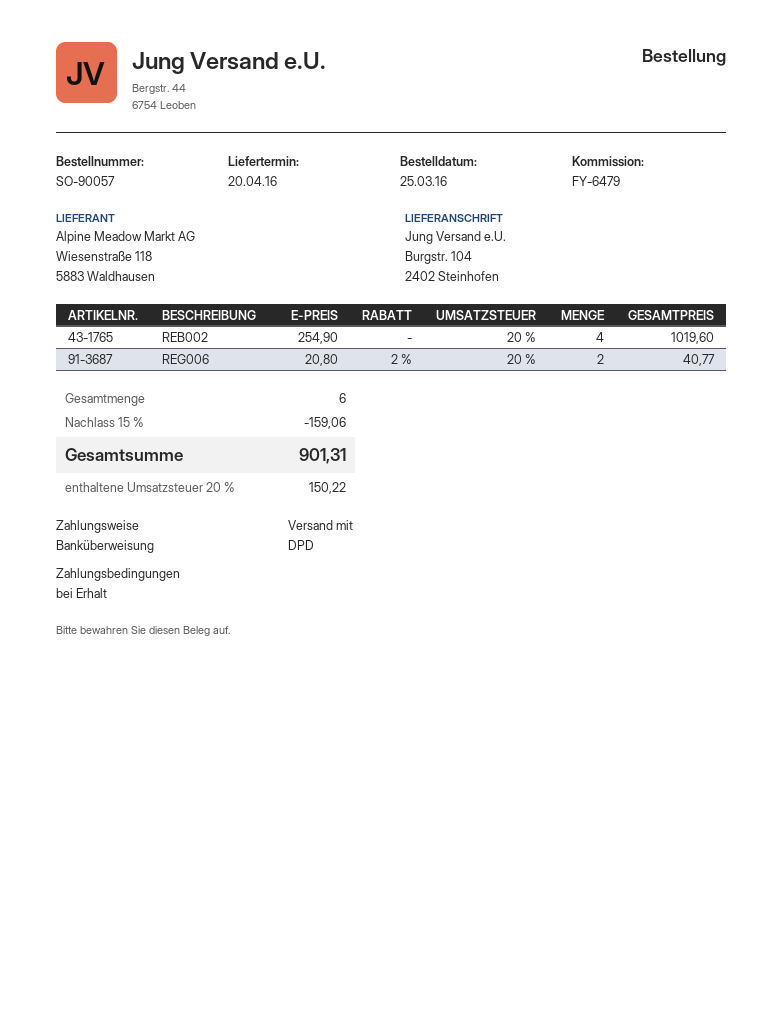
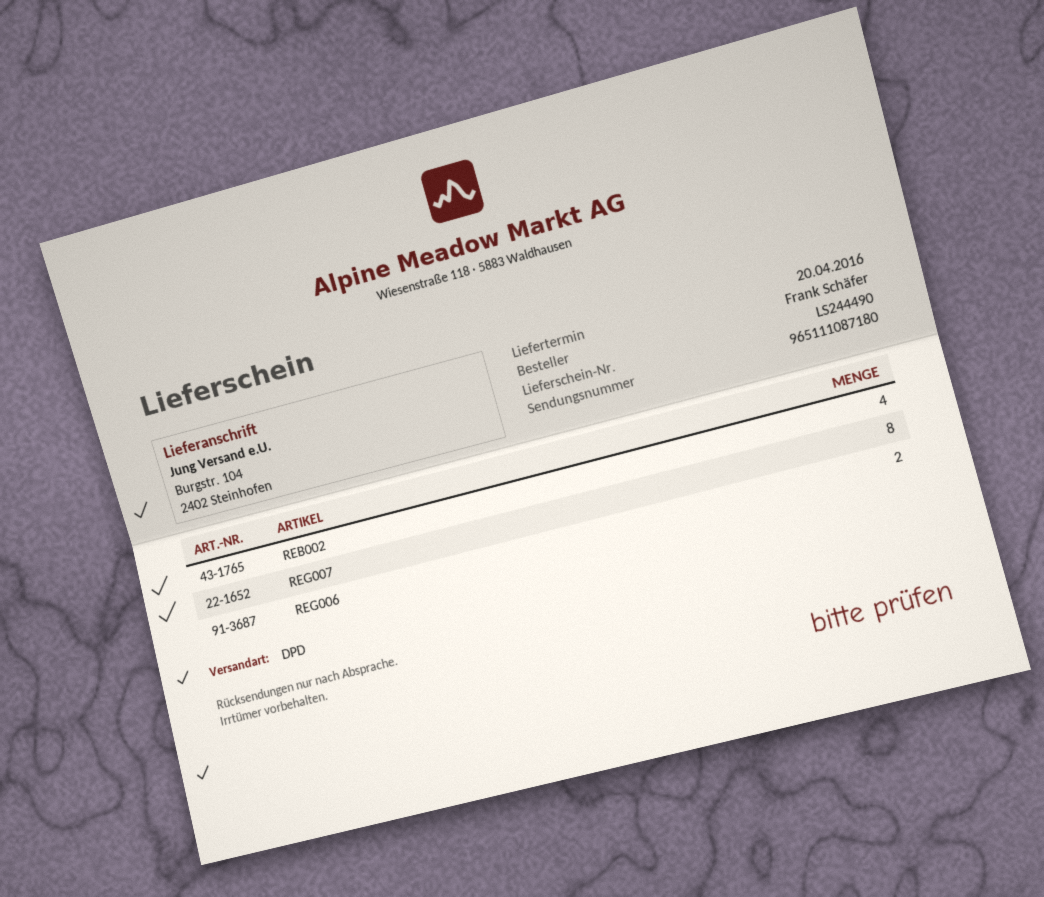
REG007: none -> 8

